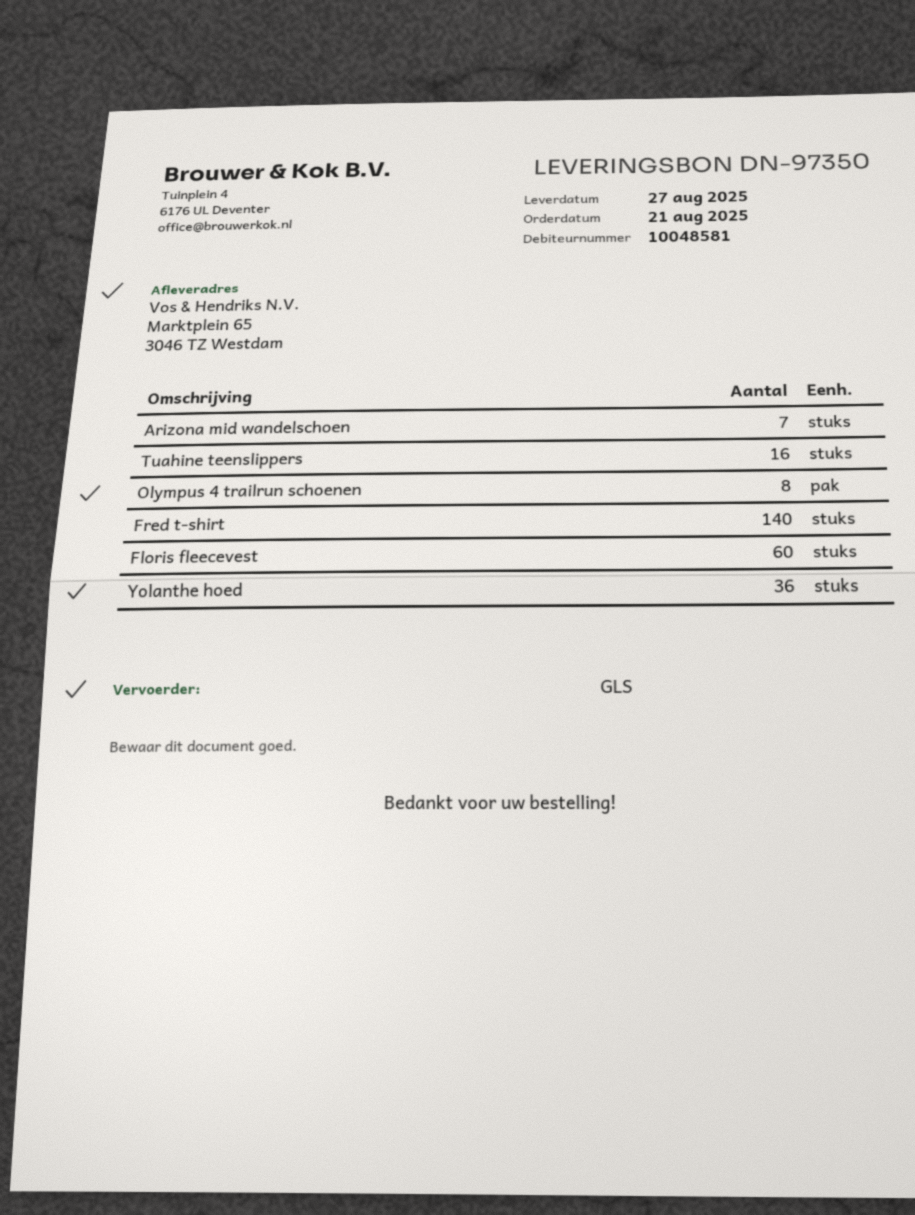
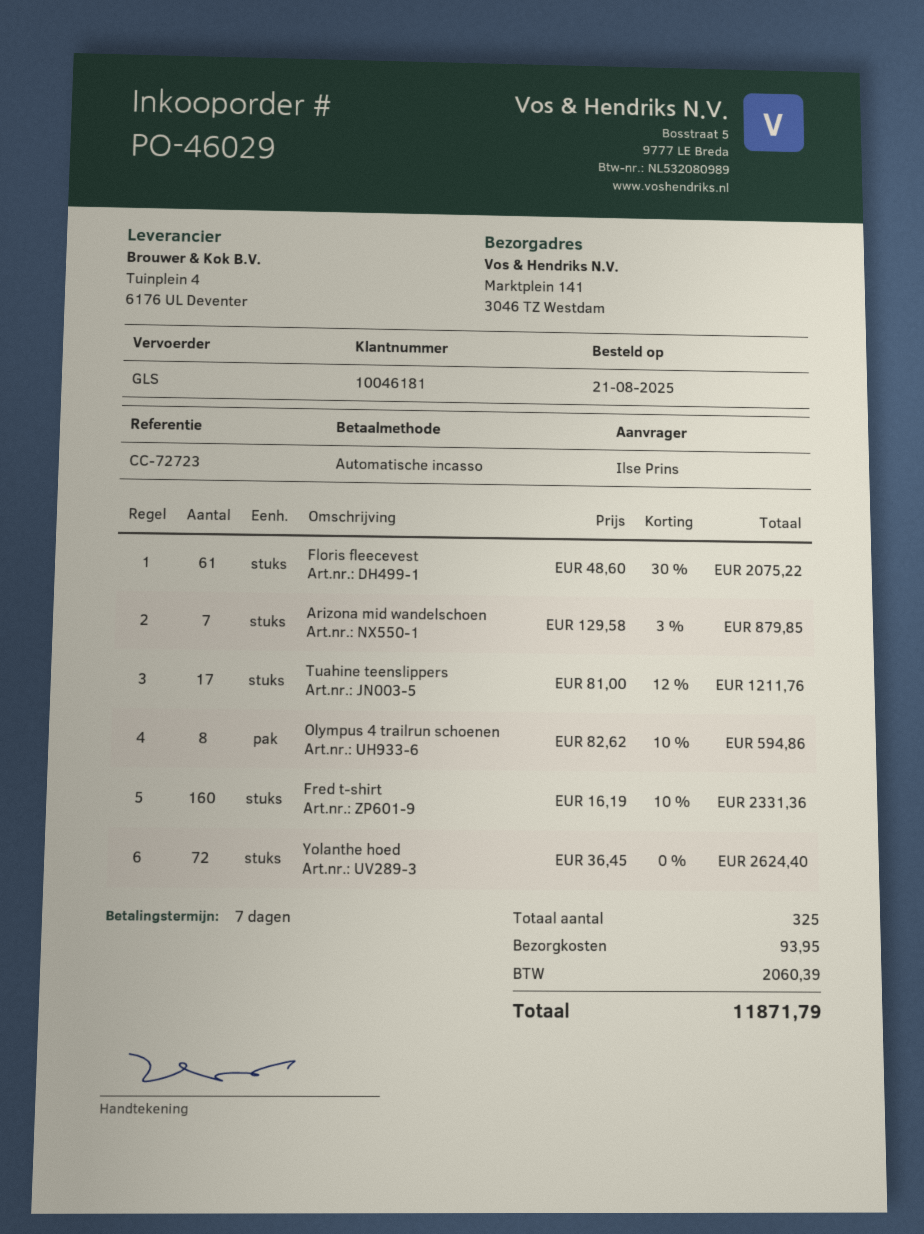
customer number: 10048581 -> 10046181
ship to: Marktplein 65, 3046 TZ Westdam -> Marktplein 141, 3046 TZ Westdam
Tuahine teenslippers: 16 -> 17
Fred t-shirt: 140 -> 160
Floris fleecevest: 60 -> 61
Yolanthe hoed: 36 -> 72

